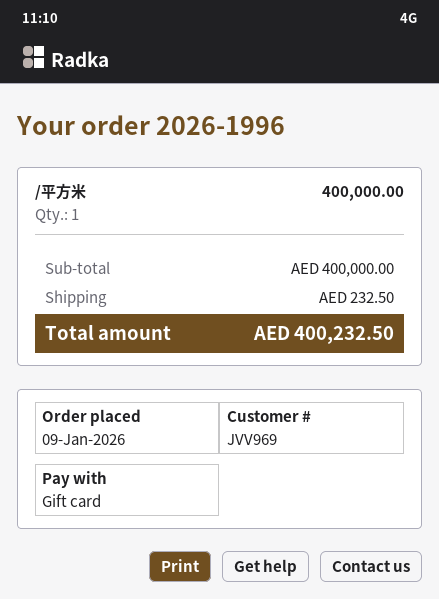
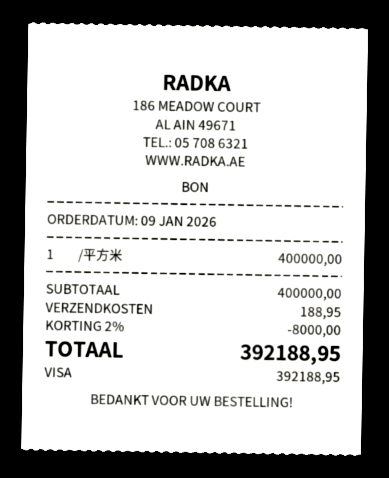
payment method: gift card -> Visa
discount: none -> 2% = 8000.00
shipping: 232.50 -> 188.95
total: 400232.50 -> 392188.95

